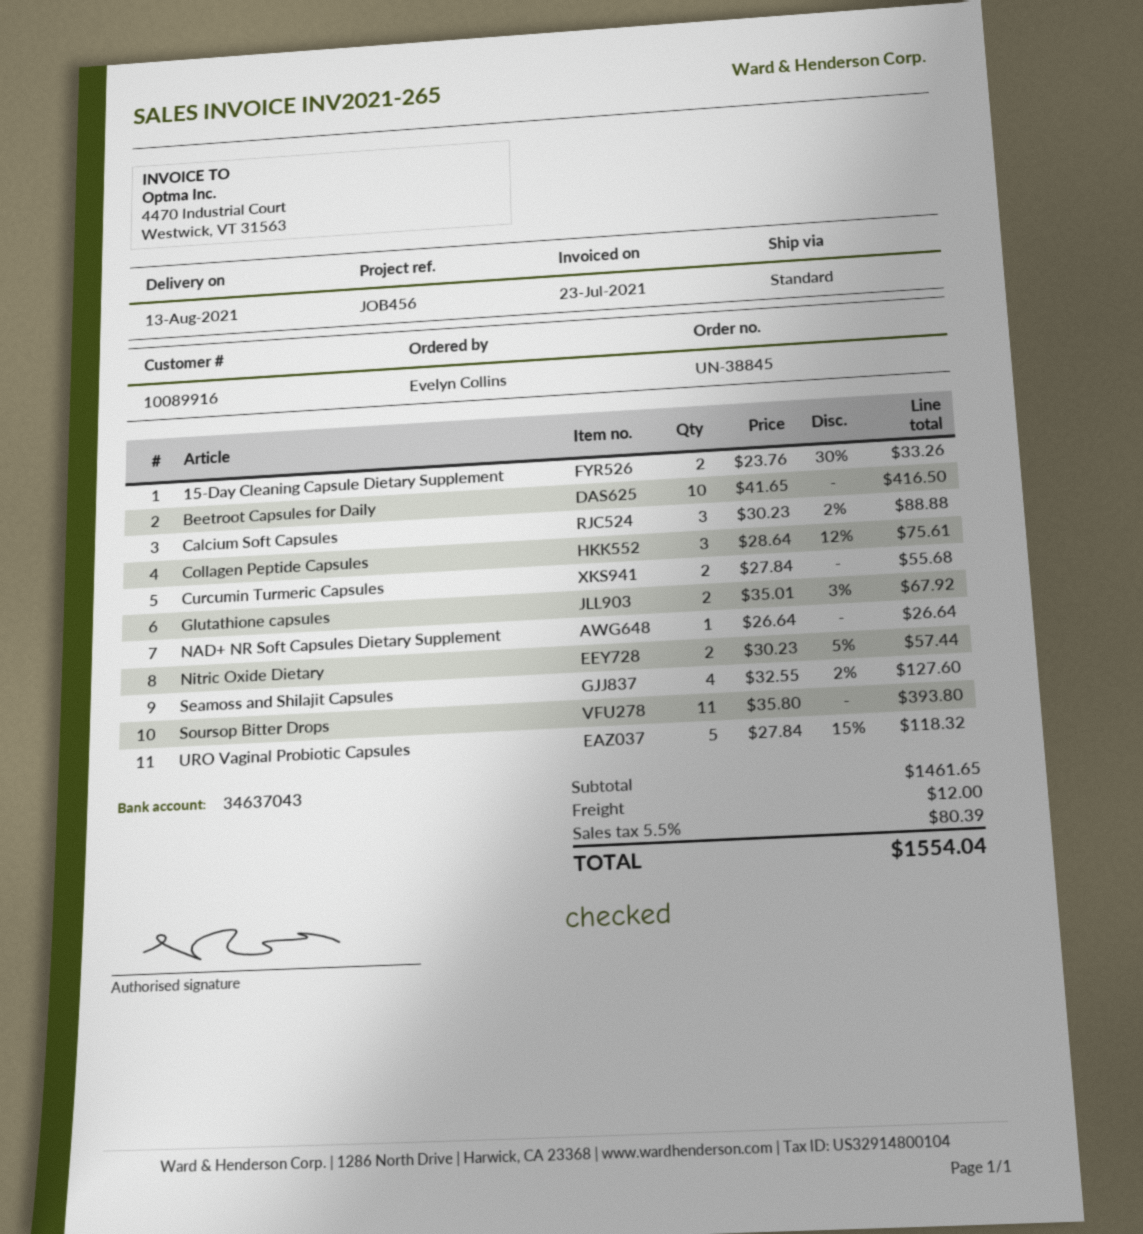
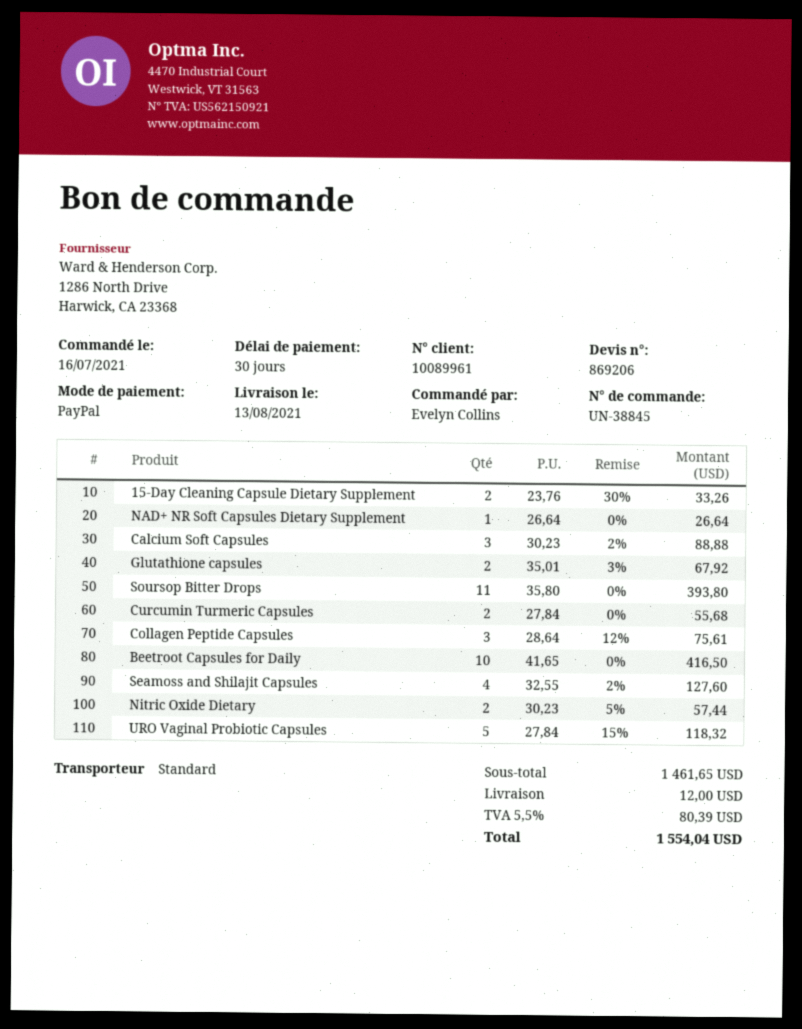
customer number: 10089916 -> 10089961

